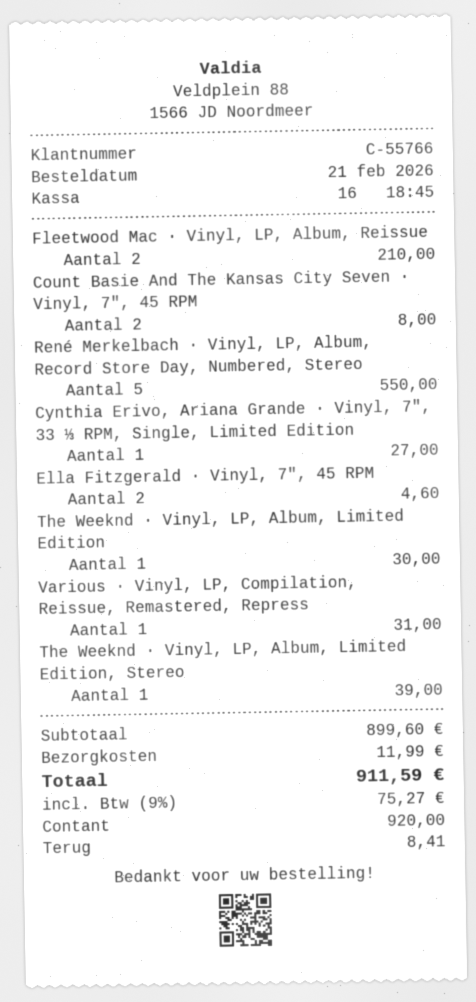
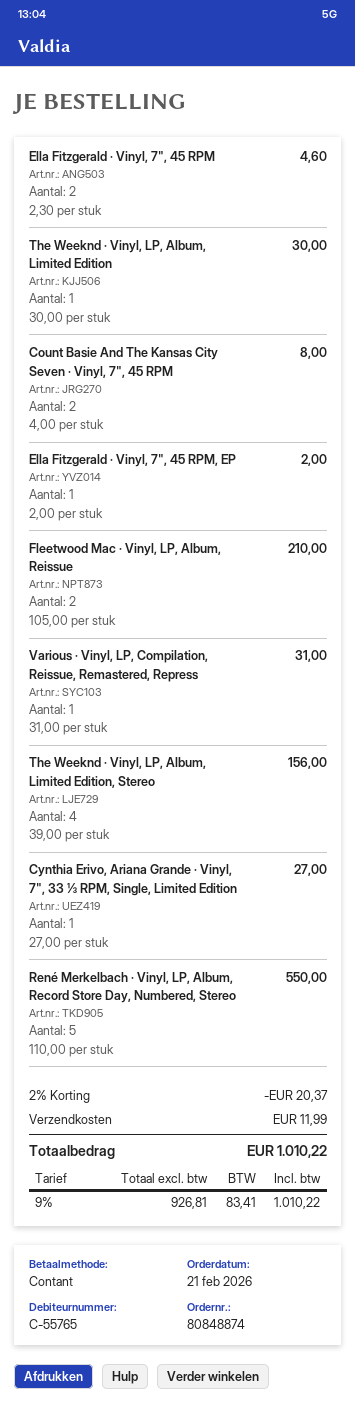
customer number: C-55766 -> C-55765
The Weeknd · Vinyl, LP, Album, Limited Edition, Stereo: 1 for 39.00 -> 4 for 156.00
Ella Fitzgerald · Vinyl, 7", 45 RPM, EP: none -> 1 for 2.00
discount: none -> 2% = 20.37
tax: 9% = 75.27 -> 9% = 83.41
total: 911.59 -> 1010.22

